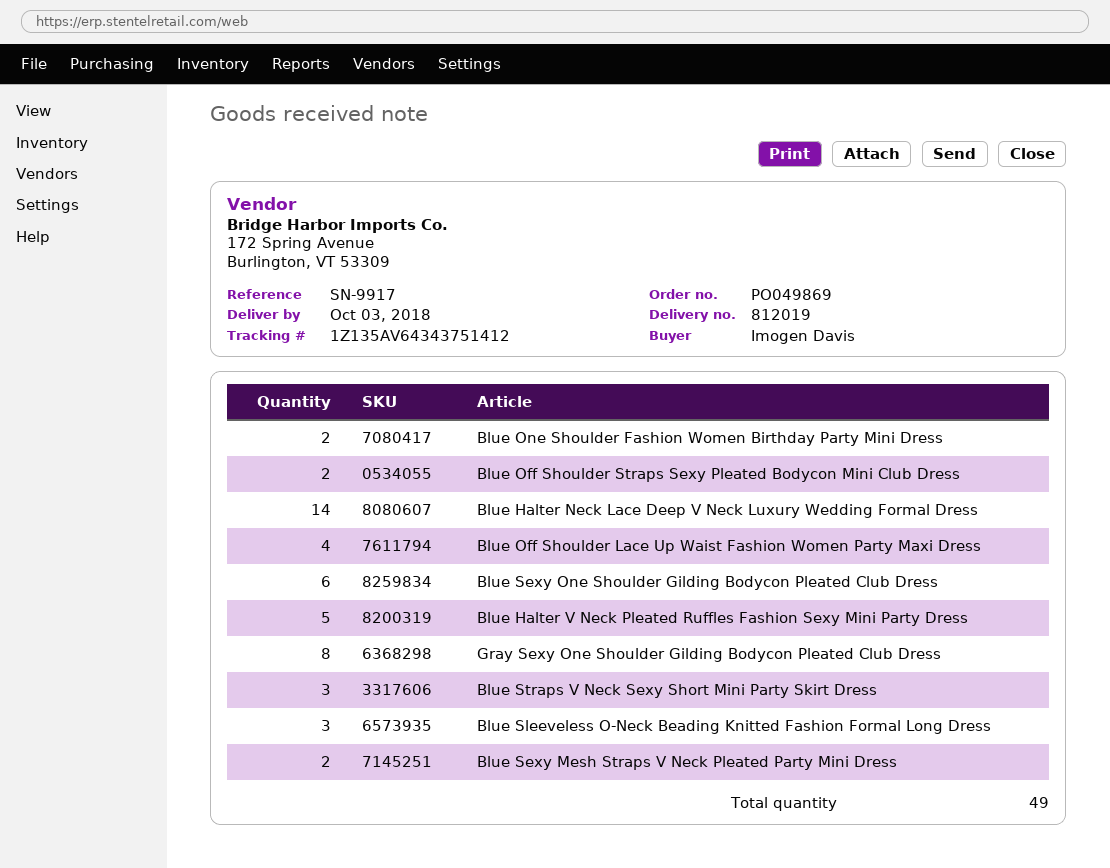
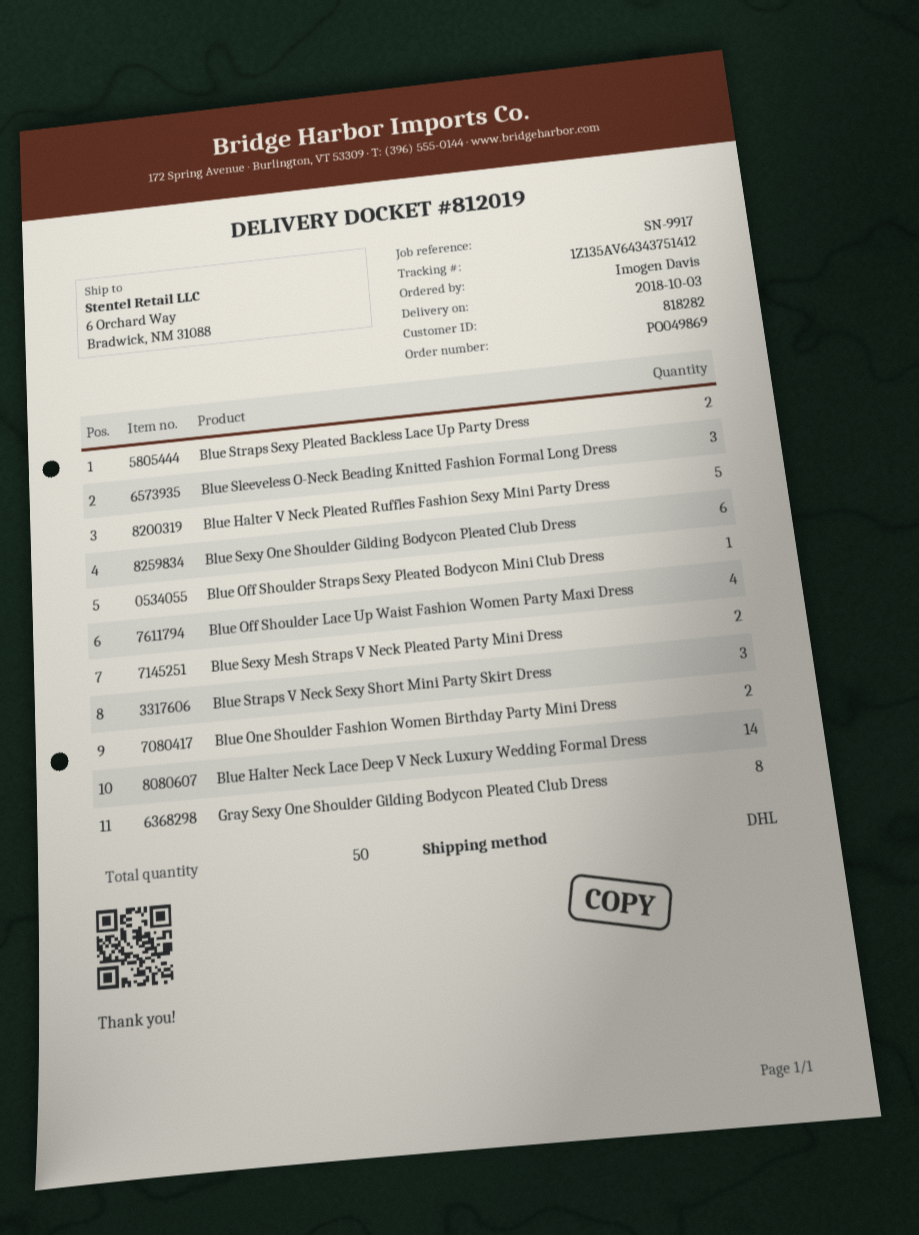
Blue Off Shoulder Straps Sexy Pleated Bodycon Mini Club Dress: 2 -> 1
Blue Straps Sexy Pleated Backless Lace Up Party Dress: none -> 2
total quantity: 49 -> 50

